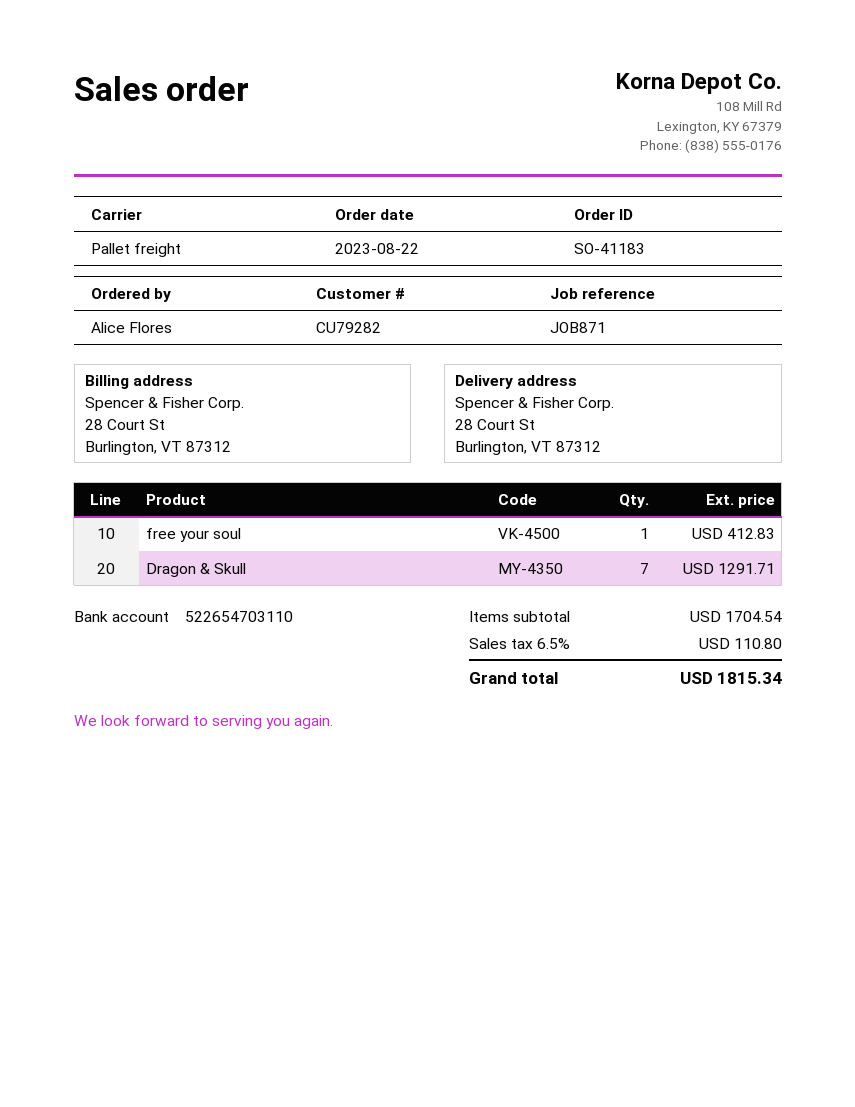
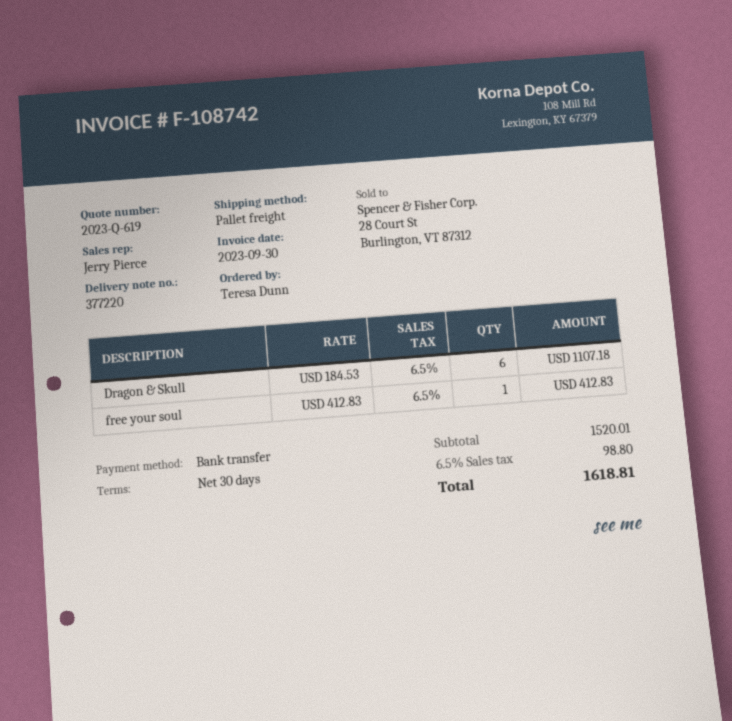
ordered by: Alice Flores -> Teresa Dunn
Dragon & Skull: 7 for 1291.71 -> 6 for 1107.18
subtotal: 1704.54 -> 1520.01
tax: 6.5% = 110.80 -> 6.5% = 98.80
total: 1815.34 -> 1618.81

